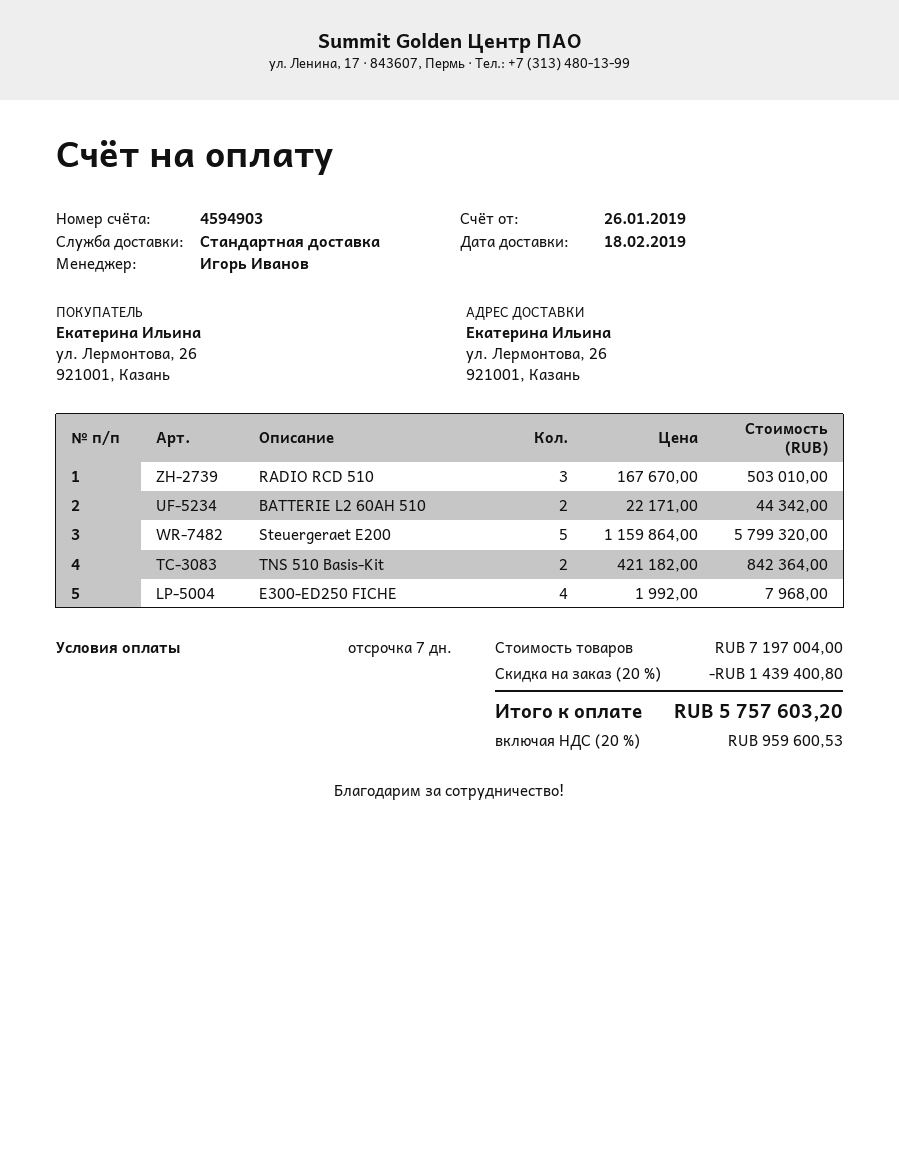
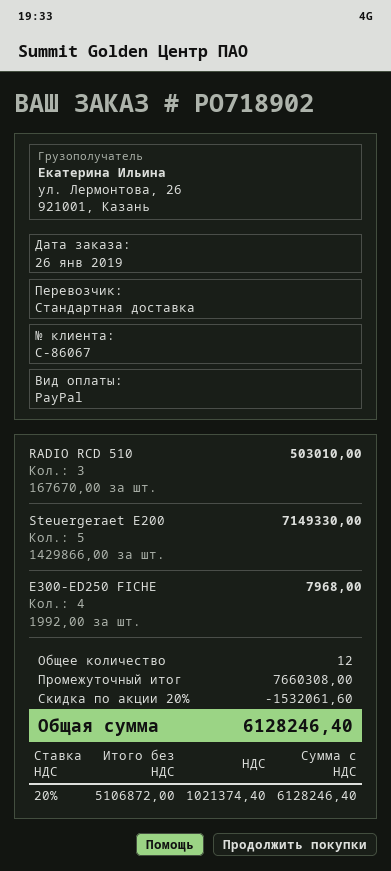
BATTERIE L2 60AH 510: 2 x 22171.00 = 44342.00 -> none
Steuergeraet E200: 5 x 1159864.00 = 5799320.00 -> 5 x 1429866.00 = 7149330.00
TNS 510 Basis-Kit: 2 x 421182.00 = 842364.00 -> none
subtotal: 7197004.00 -> 7660308.00
discount: 20% = 1439400.80 -> 20% = 1532061.60
tax: 20% = 959600.53 -> 20% = 1021374.40
total: 5757603.20 -> 6128246.40

